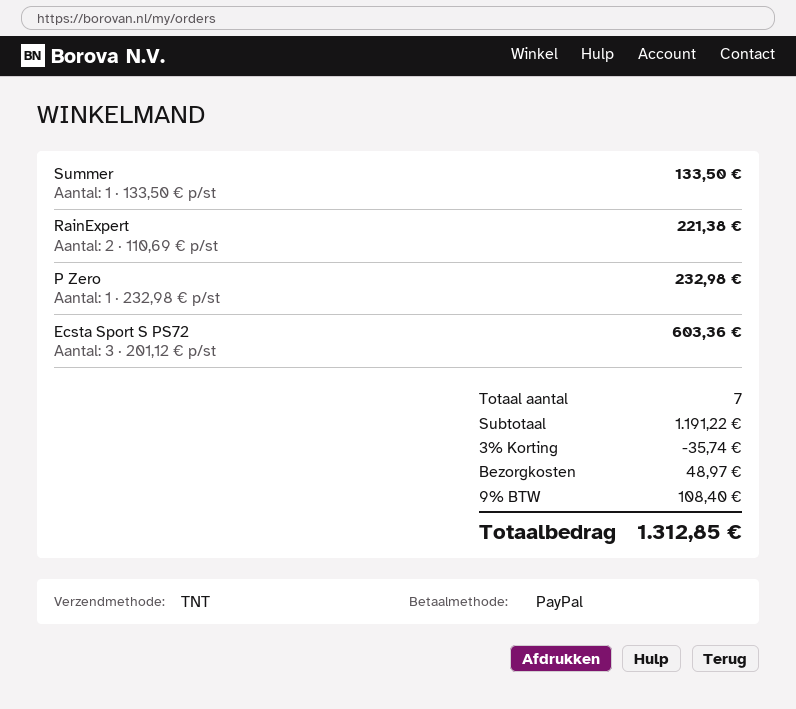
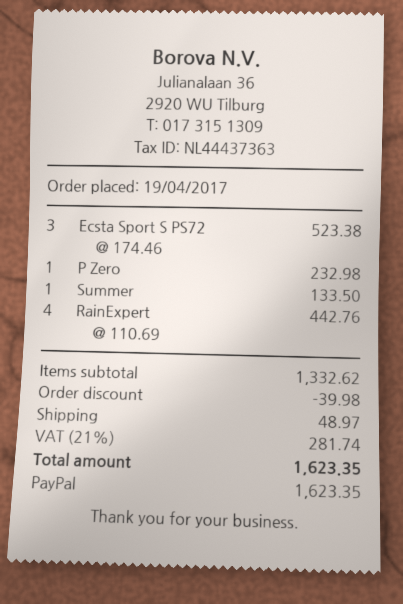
RainExpert: 2 x 110.69 = 221.38 -> 4 x 110.69 = 442.76
Ecsta Sport S PS72: 3 x 201.12 = 603.36 -> 3 x 174.46 = 523.38
subtotal: 1191.22 -> 1332.62
discount: 35.74 -> 39.98
tax: 9% = 108.40 -> 21% = 281.74
total: 1312.85 -> 1623.35

